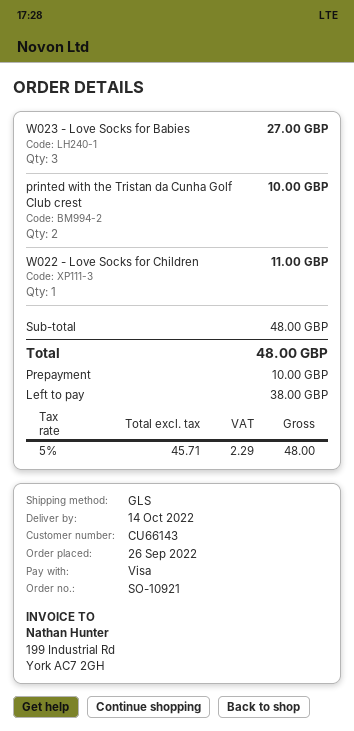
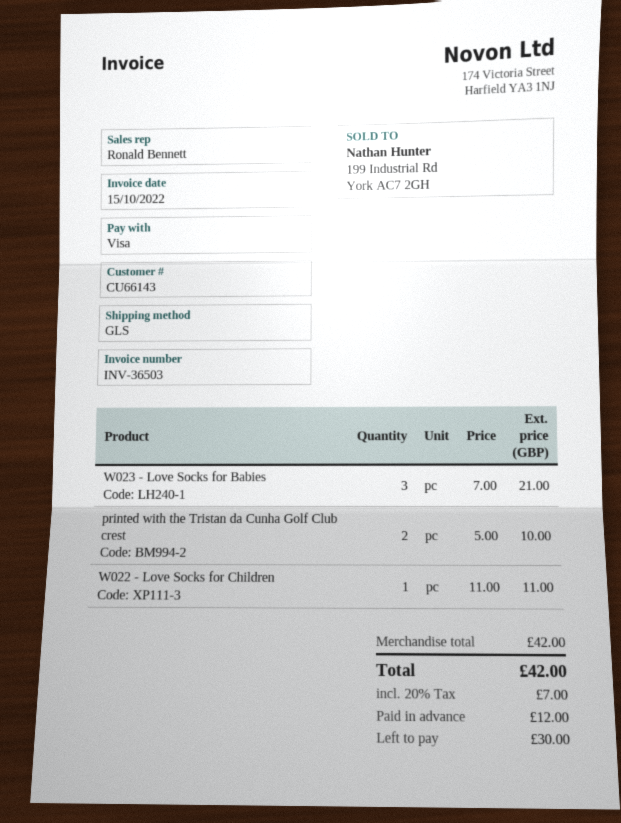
W023 - Love Socks for Babies: 3 for 27.00 -> 3 for 21.00
subtotal: 48.00 -> 42.00
tax: 5% = 2.29 -> 20% = 7.00
total: 48.00 -> 42.00
deposit: 10.00 -> 12.00
balance: 38.00 -> 30.00

